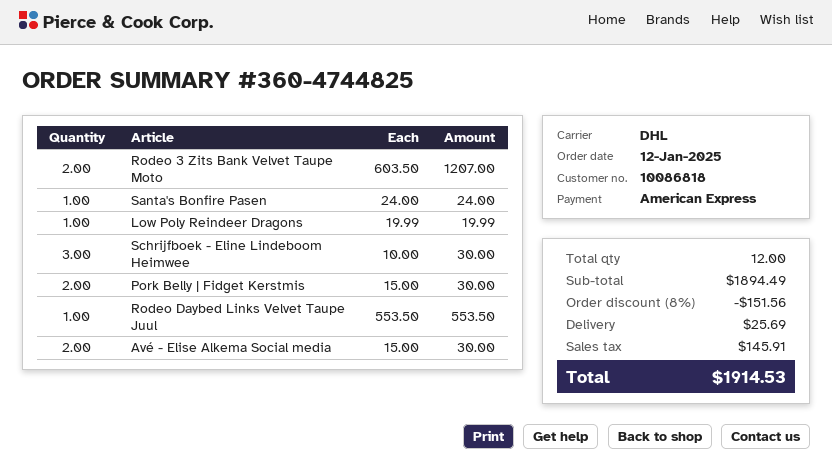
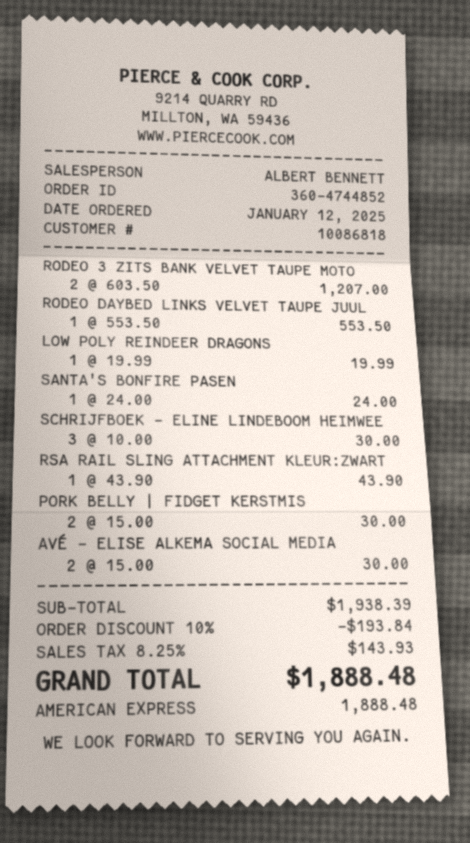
order number: 360-4744825 -> 360-4744852
RSA RAIL SLING ATTACHMENT KLEUR:ZWART: none -> 1 x 43.90 = 43.90
subtotal: 1894.49 -> 1938.39
discount: 8% = 151.56 -> 10% = 193.84
shipping: 25.69 -> none
tax: 145.91 -> 143.93
total: 1914.53 -> 1888.48

